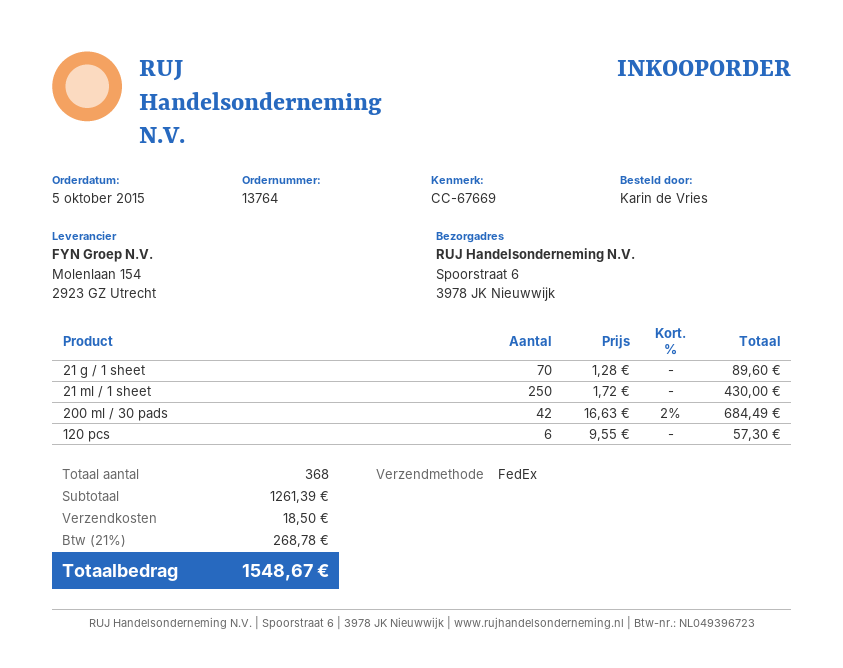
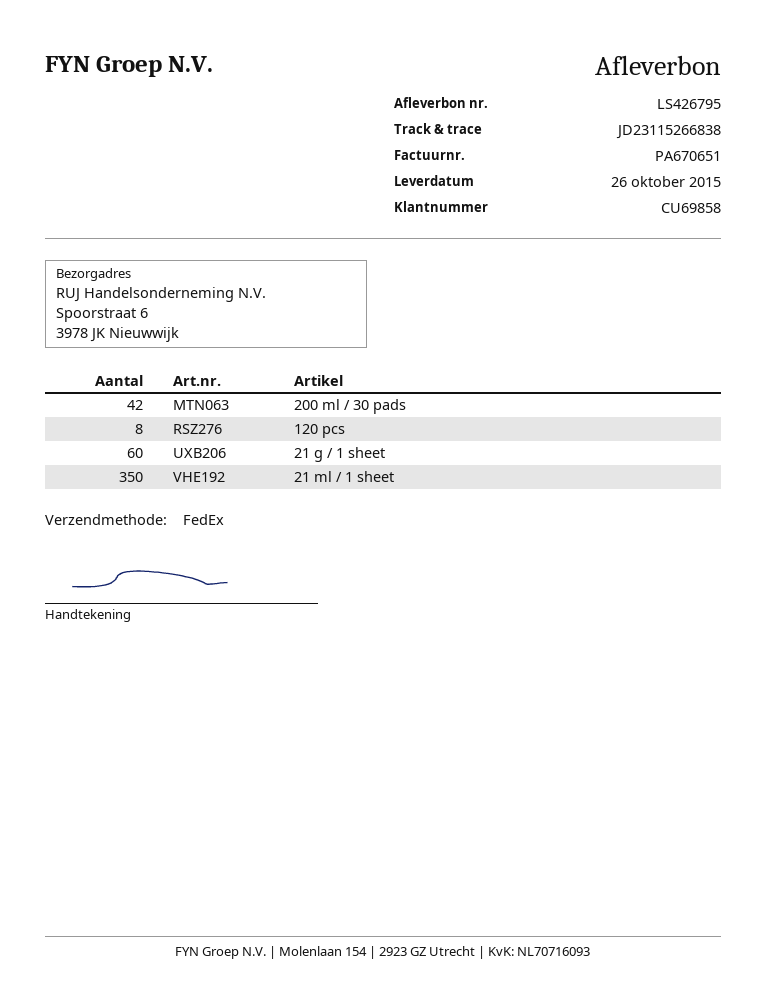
21 g / 1 sheet: 70 -> 60
21 ml / 1 sheet: 250 -> 350
120 pcs: 6 -> 8

